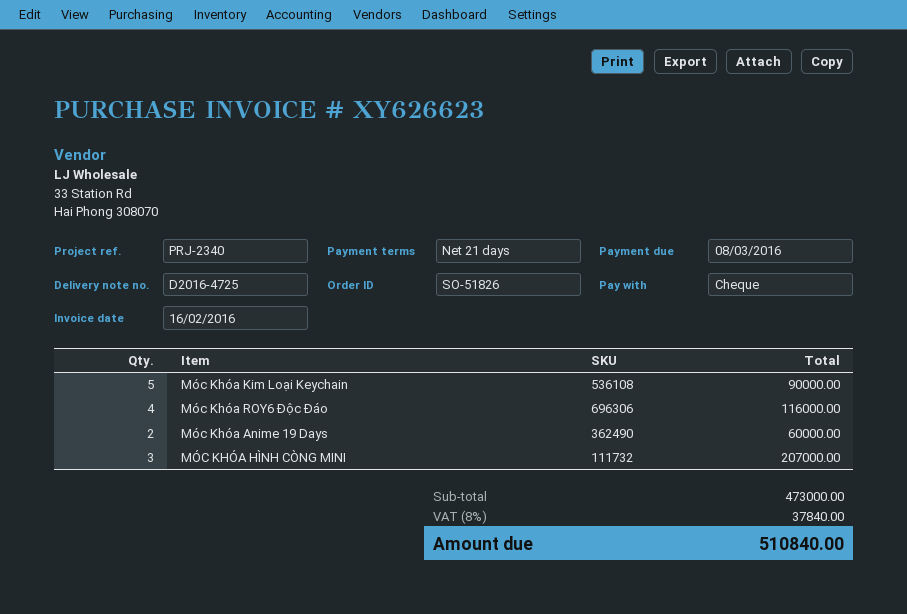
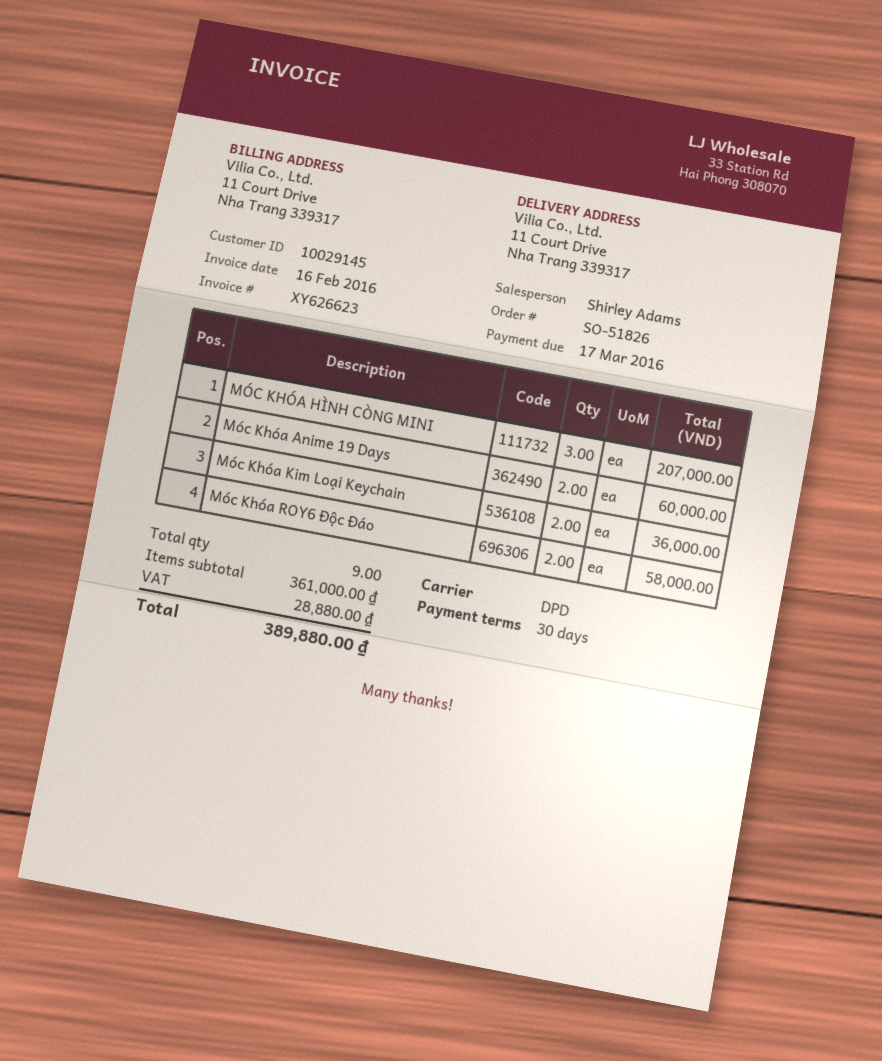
payment terms: 21 days -> 30 days
due date: 2016-03-08 -> 2016-03-17
Móc Khóa Kim Loại Keychain: 5 for 90000.00 -> 2 for 36000.00
Móc Khóa ROY6 Độc Đáo: 4 for 116000.00 -> 2 for 58000.00
subtotal: 473000.00 -> 361000.00
tax: 37840.00 -> 28880.00
total: 510840.00 -> 389880.00

